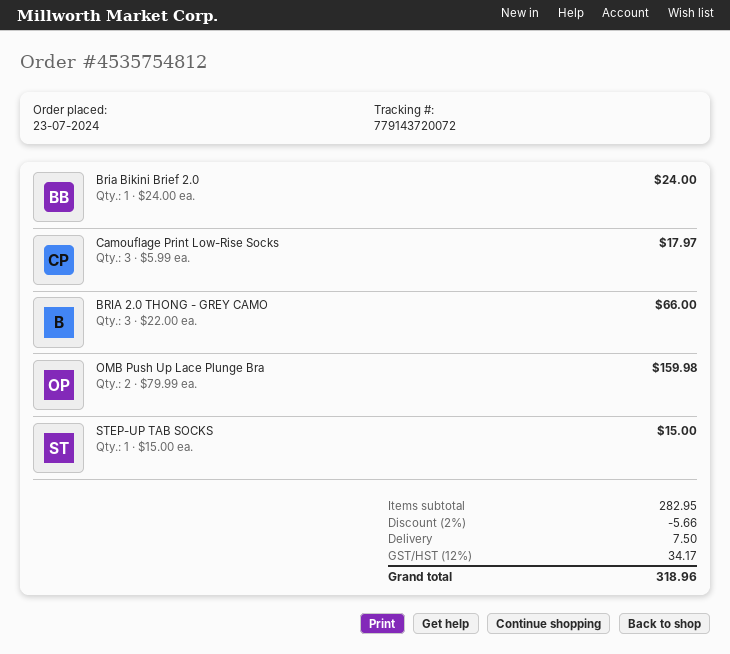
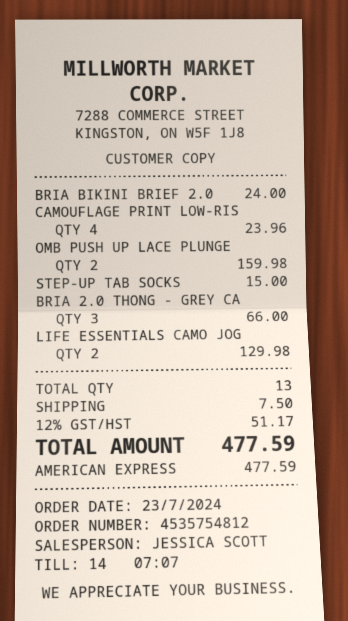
Camouflage Print Low-Rise Socks: 3 for 17.97 -> 4 for 23.96
LIFE ESSENTIALS CAMO JOG: none -> 2 for 129.98
discount: 2% = 5.66 -> none
tax: 12% = 34.17 -> 12% = 51.17
total: 318.96 -> 477.59

